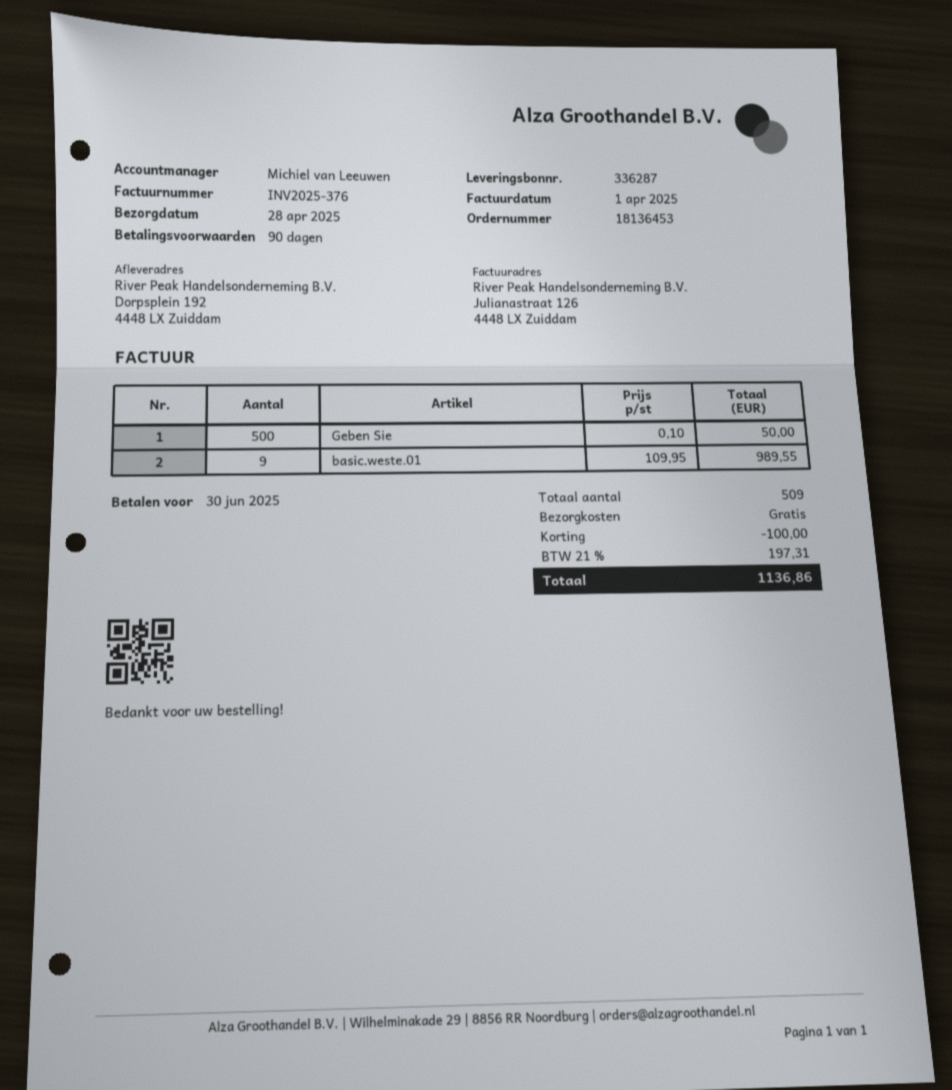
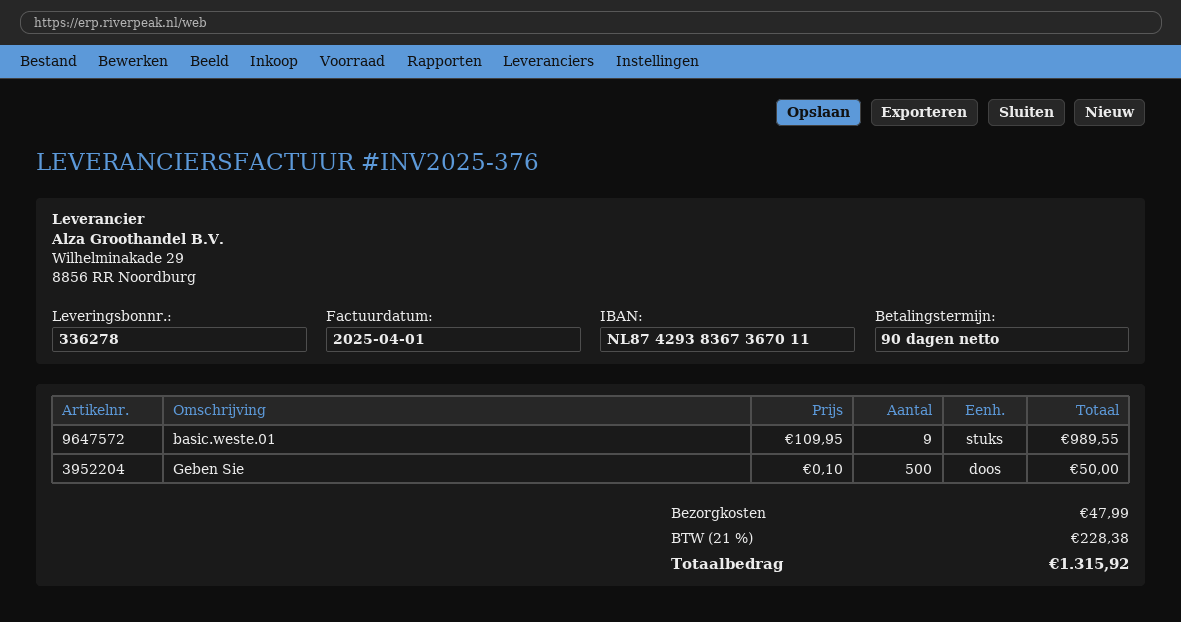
delivery note number: 336287 -> 336278
discount: 100.00 -> none
shipping: 0.00 -> 47.99
tax: 21% = 197.31 -> 21% = 228.38
total: 1136.86 -> 1315.92

